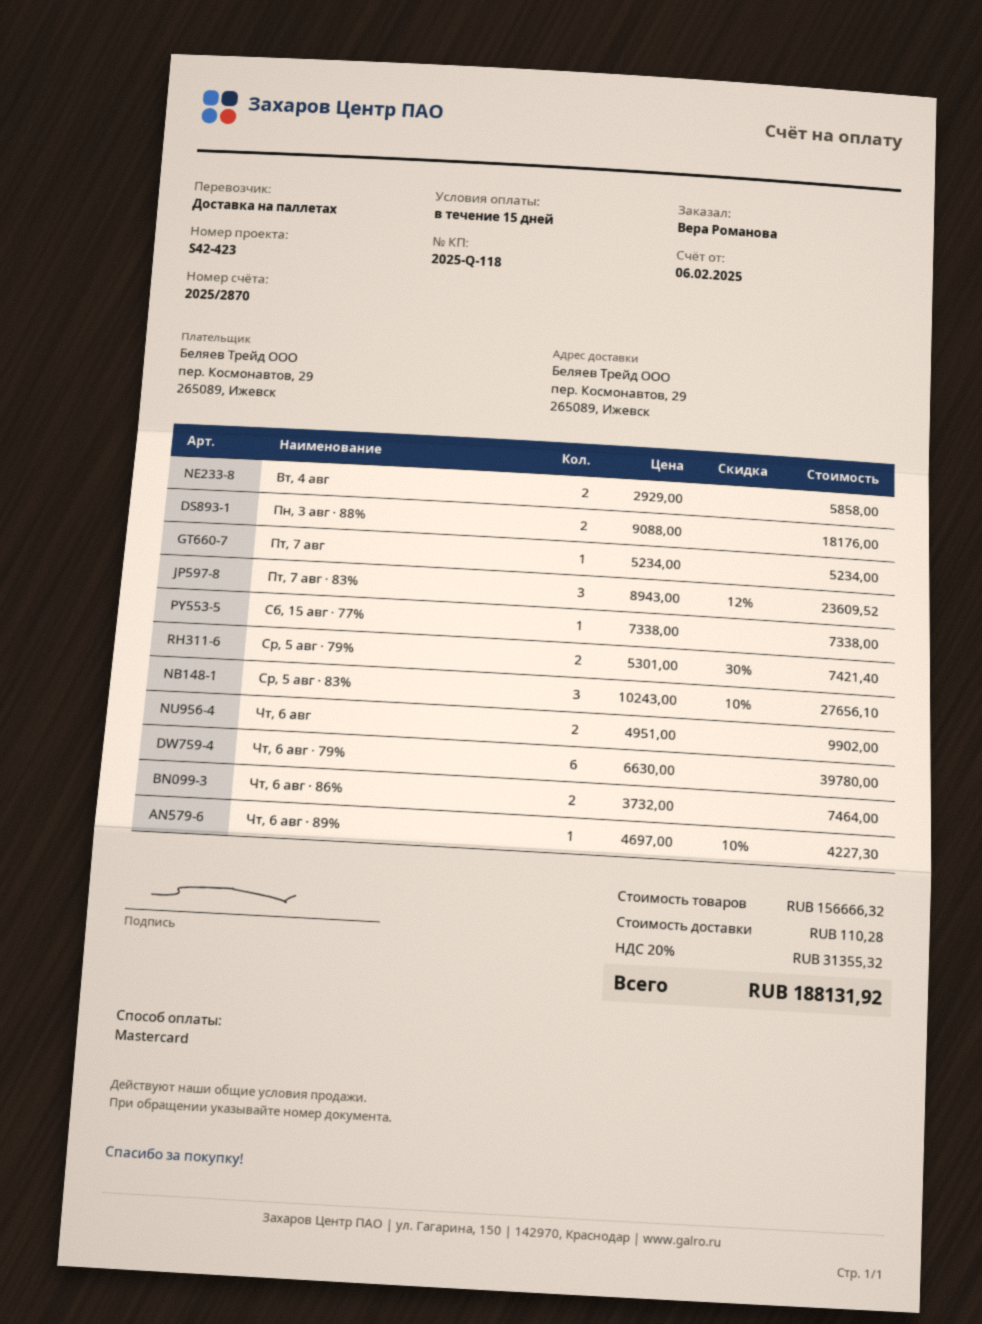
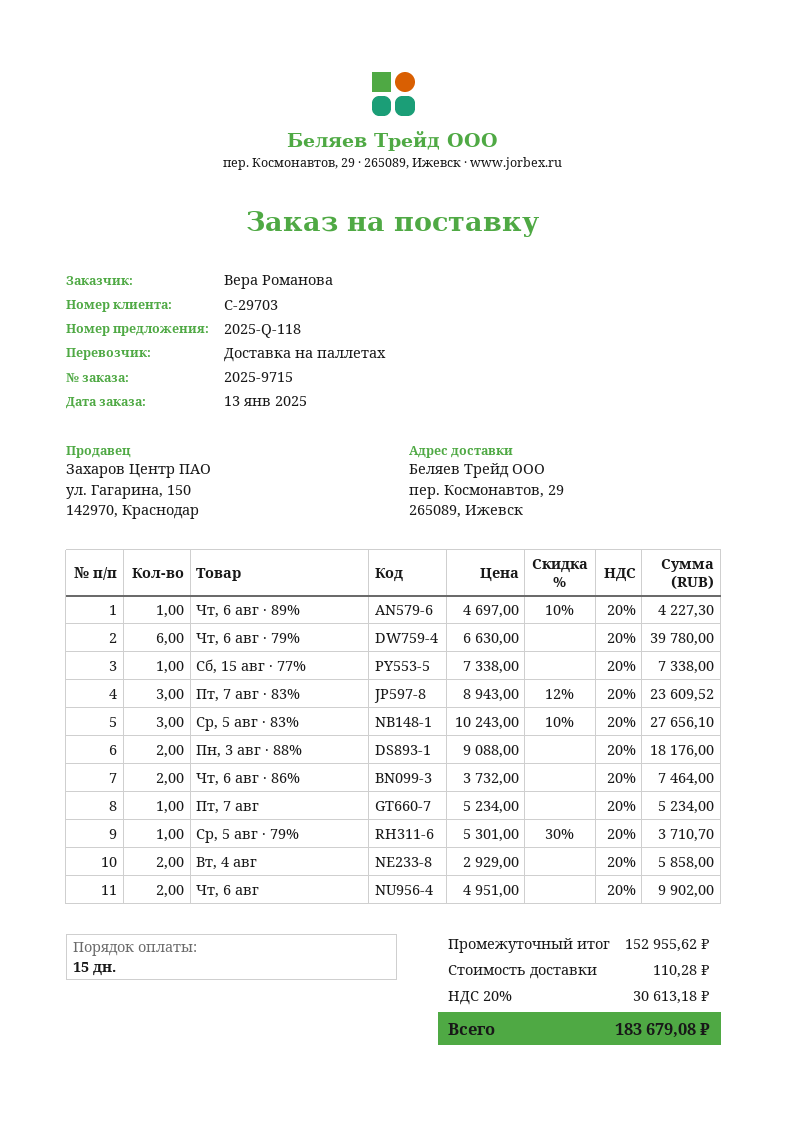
Ср, 5 авг · 79%: 2 x 5301.00 - 30% = 7421.40 -> 1 x 5301.00 - 30% = 3710.70
subtotal: 156666.32 -> 152955.62
tax: 20% = 31355.32 -> 20% = 30613.18
total: 188131.92 -> 183679.08

